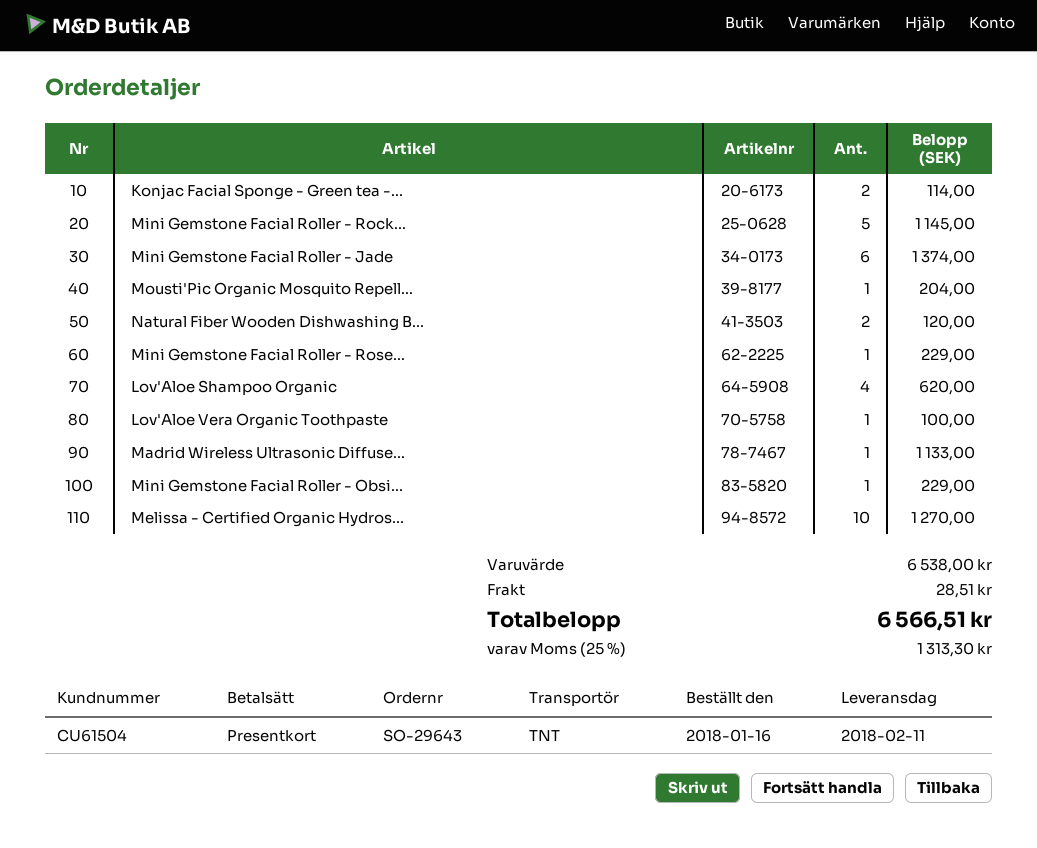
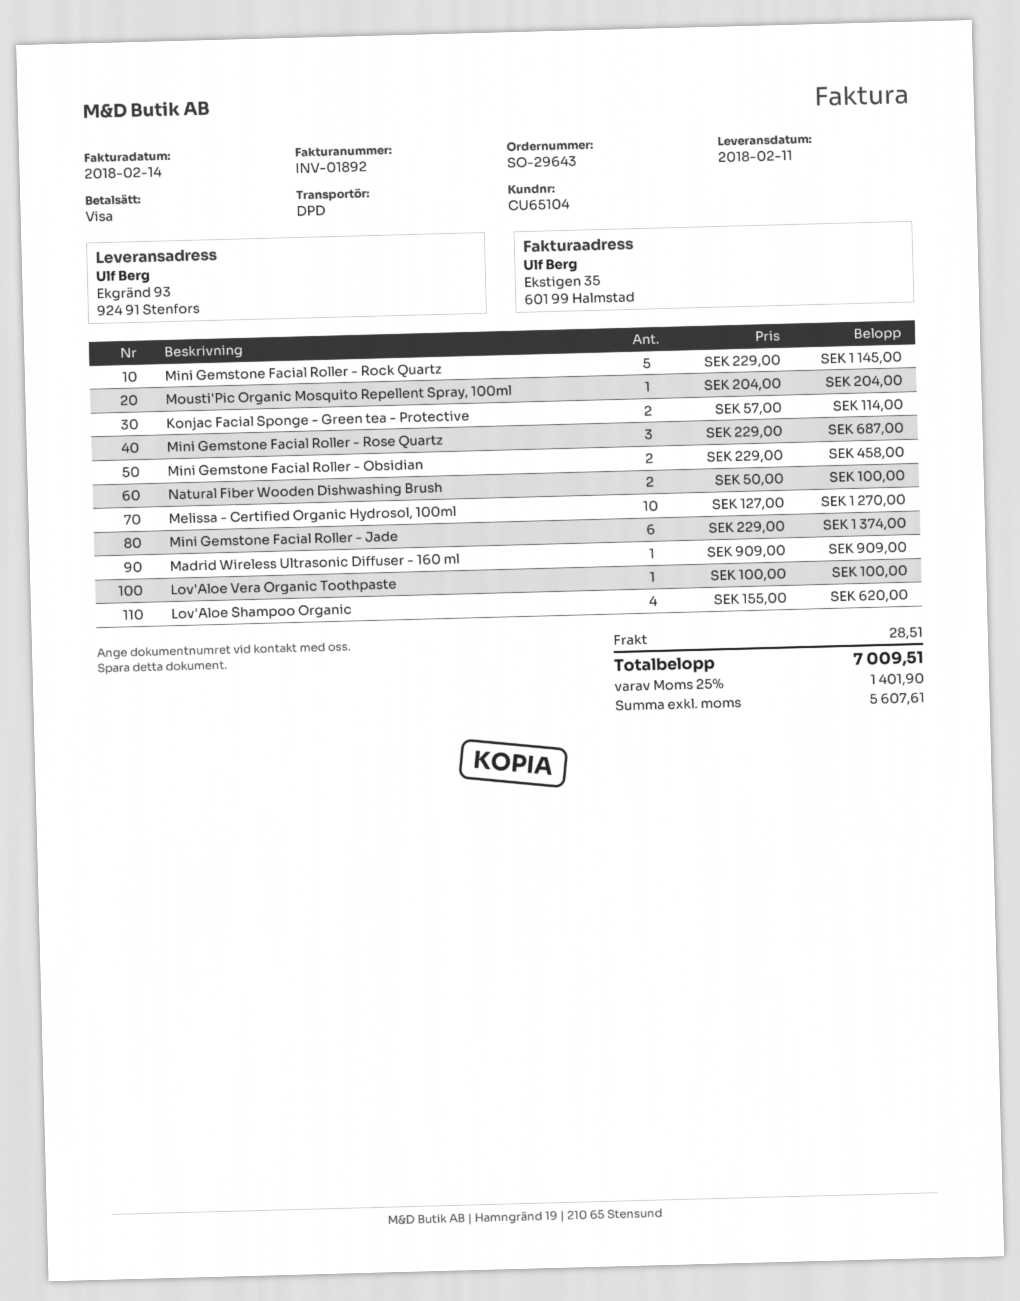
customer number: CU61504 -> CU65104
payment method: gift card -> Visa
shipping method: TNT -> DPD
Natural Fiber Wooden Dishwashing B...: 2 for 120.00 -> 2 for 100.00
Mini Gemstone Facial Roller - Rose...: 1 for 229.00 -> 3 for 687.00
Madrid Wireless Ultrasonic Diffuse...: 1 for 1133.00 -> 1 for 909.00
Mini Gemstone Facial Roller - Obsi...: 1 for 229.00 -> 2 for 458.00
tax: 25% = 1313.30 -> 25% = 1401.90
total: 6566.51 -> 7009.51

